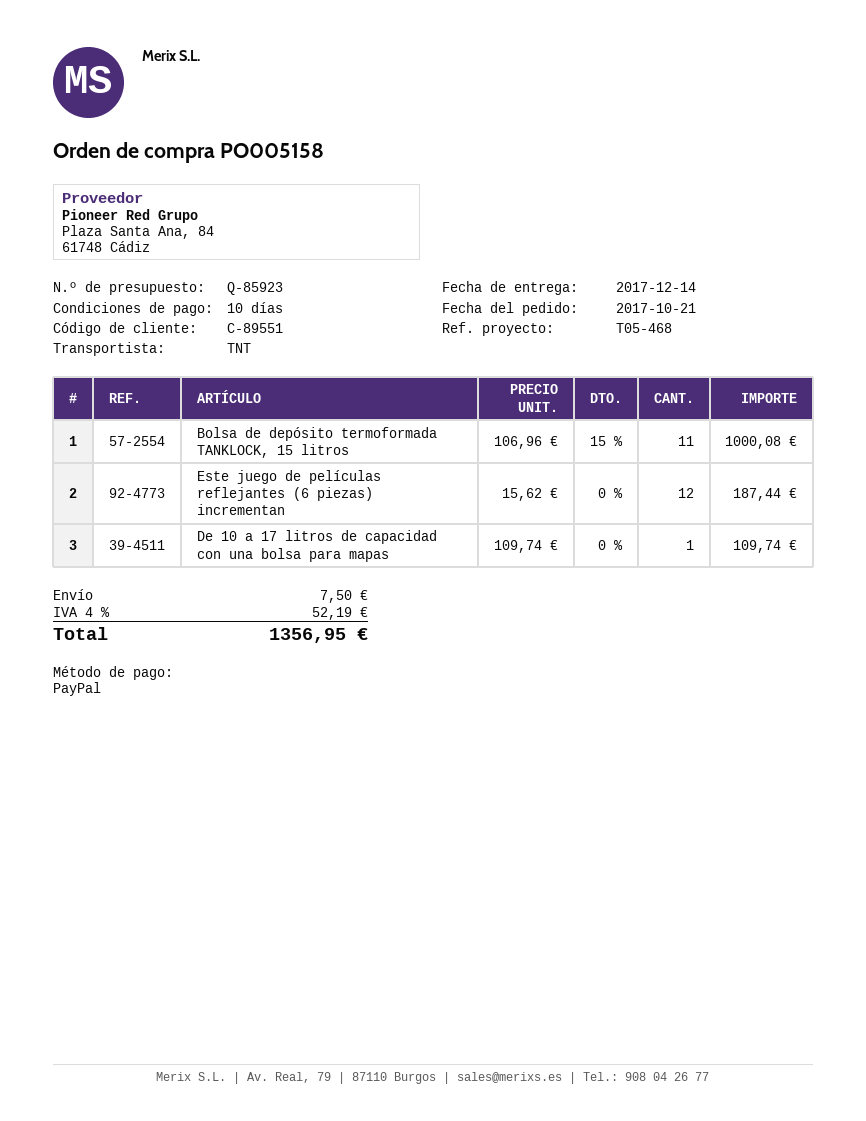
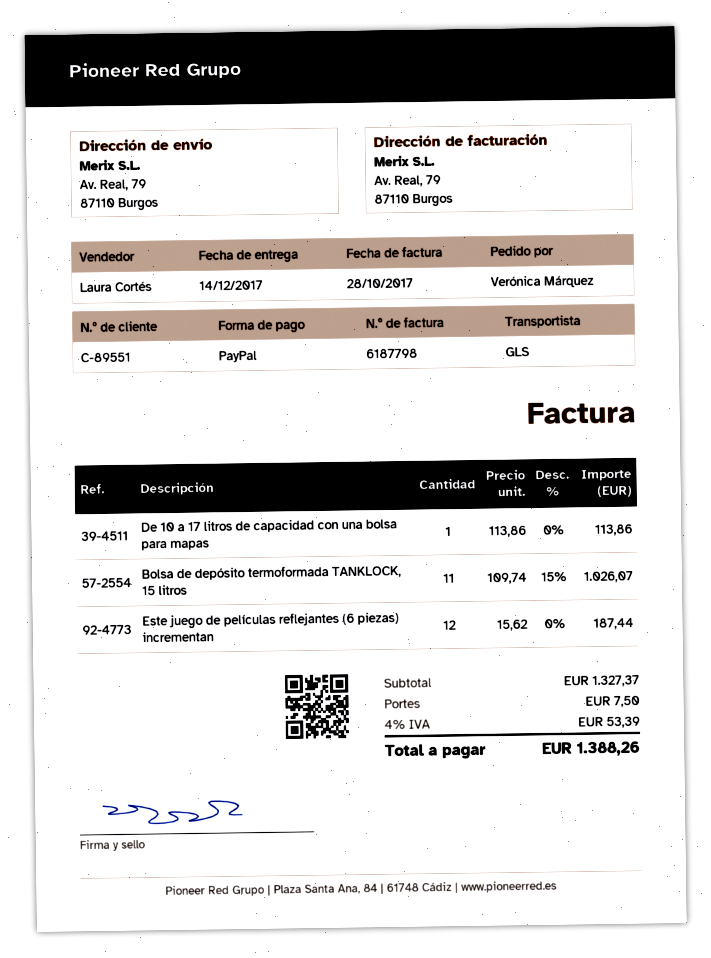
shipping method: TNT -> GLS
Bolsa de depósito termoformada TANKLOCK, 15 litros: 11 x 106.96 - 15% = 1000.08 -> 11 x 109.74 - 15% = 1026.07
De 10 a 17 litros de capacidad con una bolsa para mapas: 1 x 109.74 = 109.74 -> 1 x 113.86 = 113.86
tax: 4% = 52.19 -> 4% = 53.39
total: 1356.95 -> 1388.26

